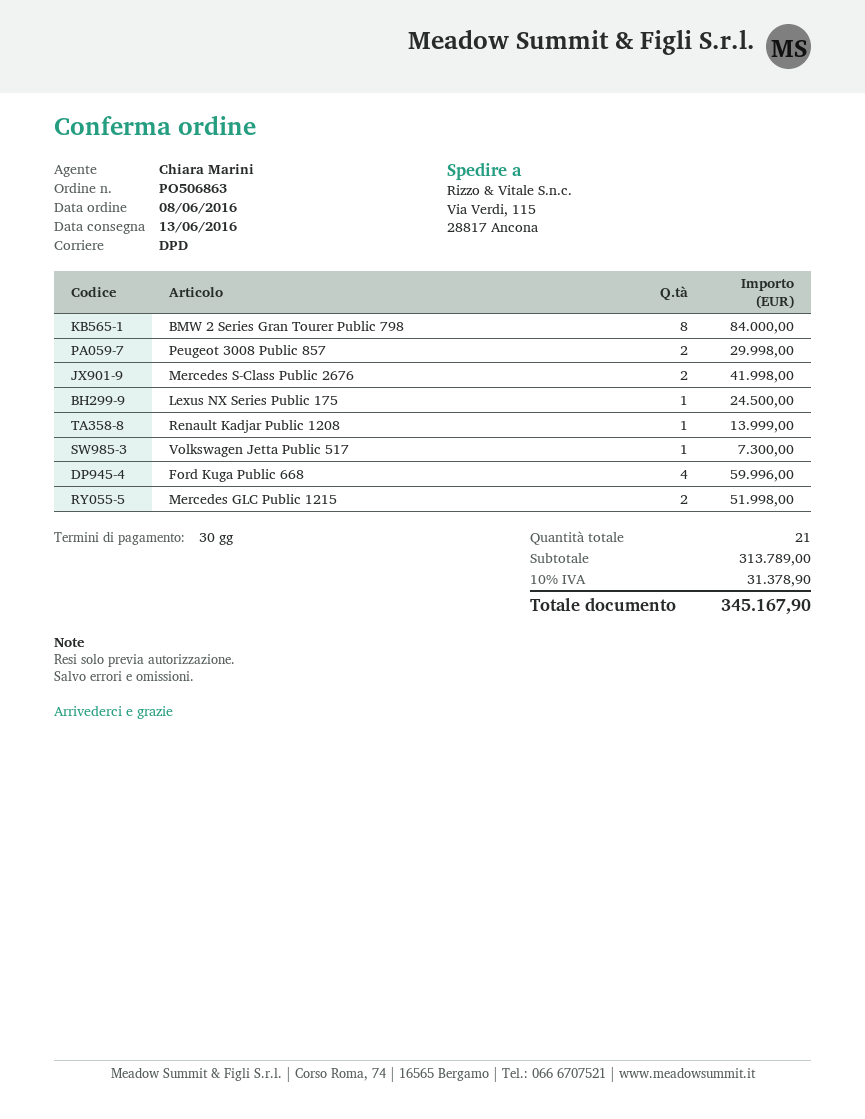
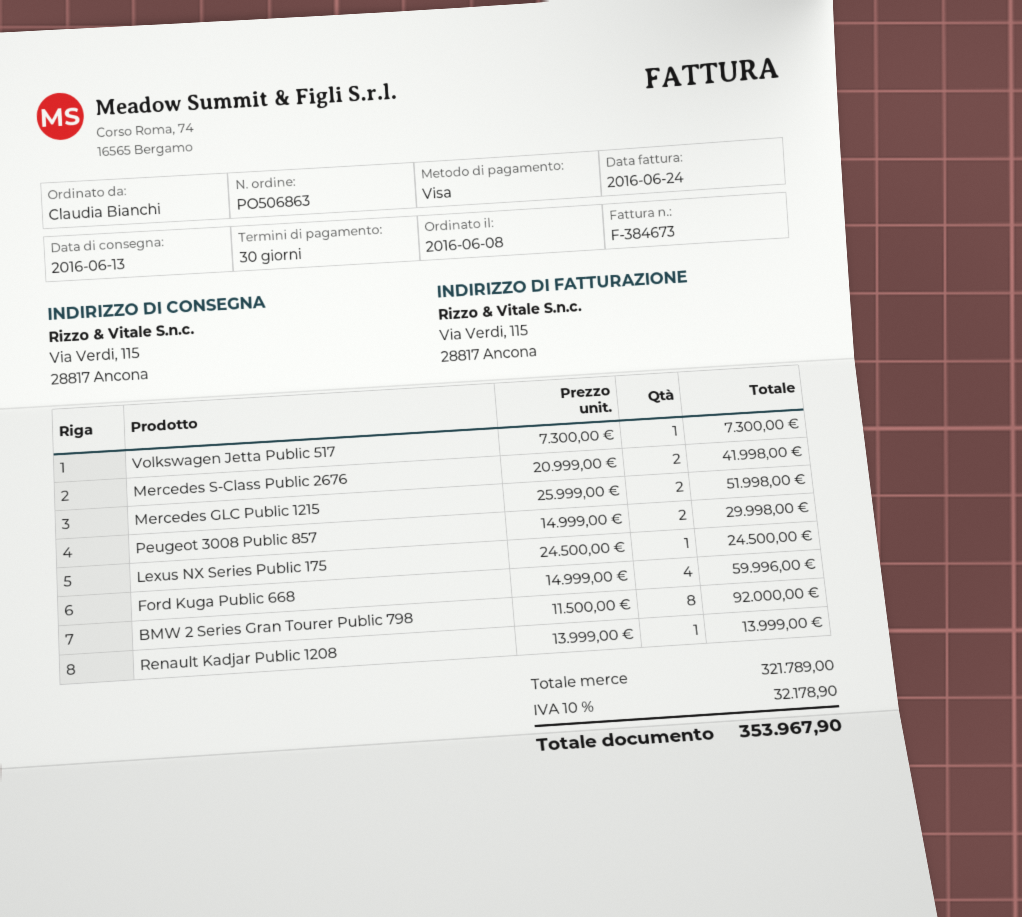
BMW 2 Series Gran Tourer Public 798: 8 for 84000.00 -> 8 for 92000.00
subtotal: 313789.00 -> 321789.00
tax: 10% = 31378.90 -> 10% = 32178.90
total: 345167.90 -> 353967.90

